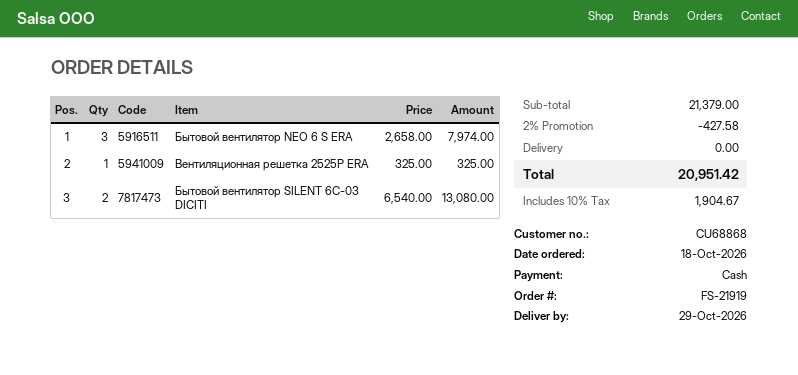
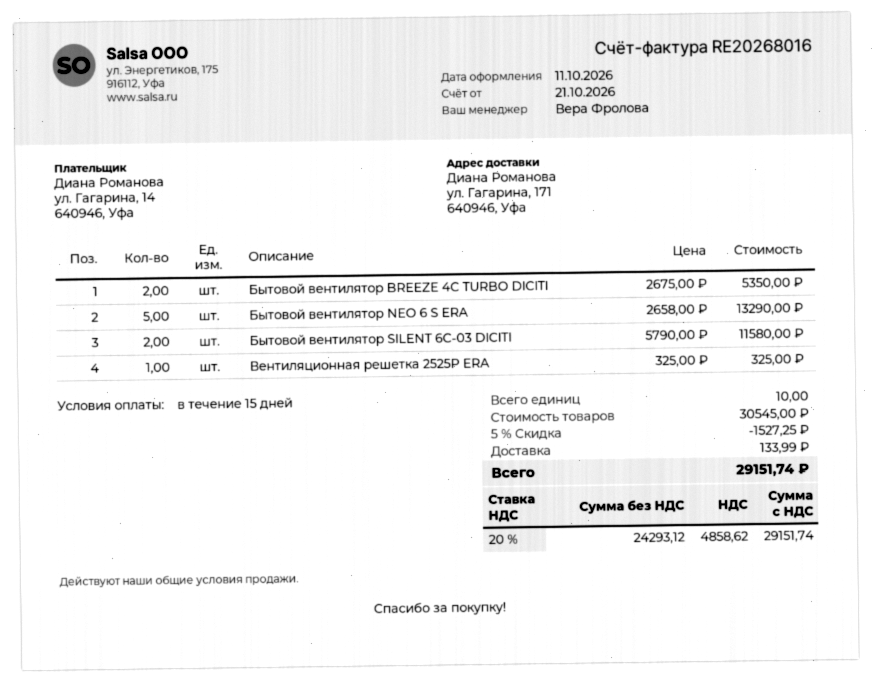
order date: 2026-10-18 -> 2026-10-11
Бытовой вентилятор NEO 6 S ERA: 3 x 2658.00 = 7974.00 -> 5 x 2658.00 = 13290.00
Бытовой вентилятор SILENT 6C-03 DICITI: 2 x 6540.00 = 13080.00 -> 2 x 5790.00 = 11580.00
Бытовой вентилятор BREEZE 4C TURBO DICITI: none -> 2 x 2675.00 = 5350.00
subtotal: 21379.00 -> 30545.00
discount: 2% = 427.58 -> 5% = 1527.25
shipping: 0.00 -> 133.99
tax: 10% = 1904.67 -> 20% = 4858.62
total: 20951.42 -> 29151.74

